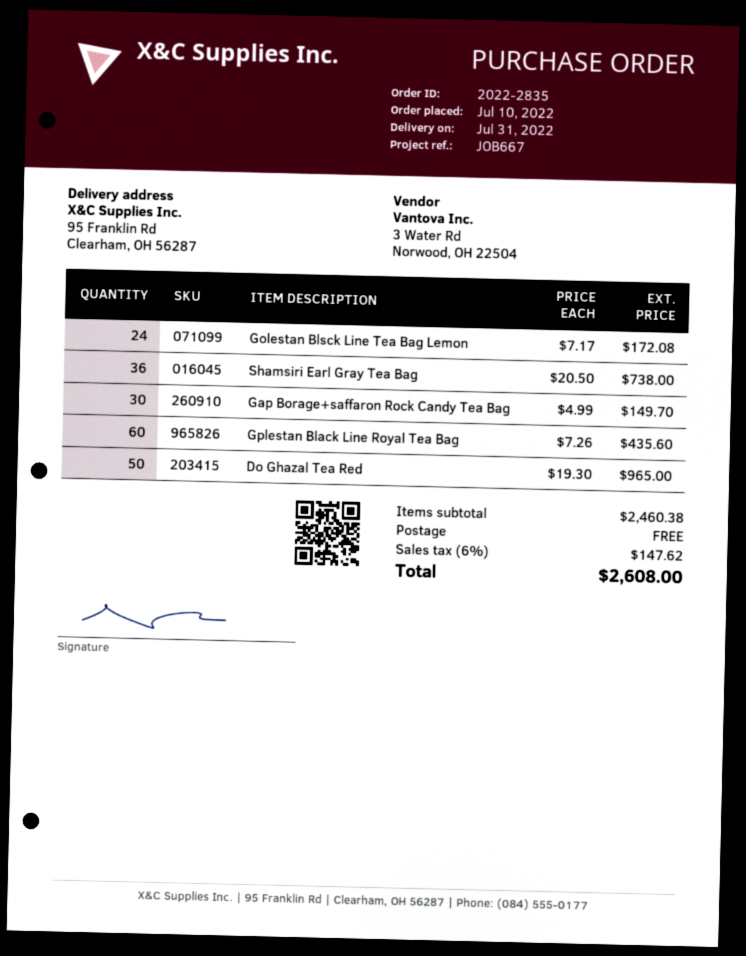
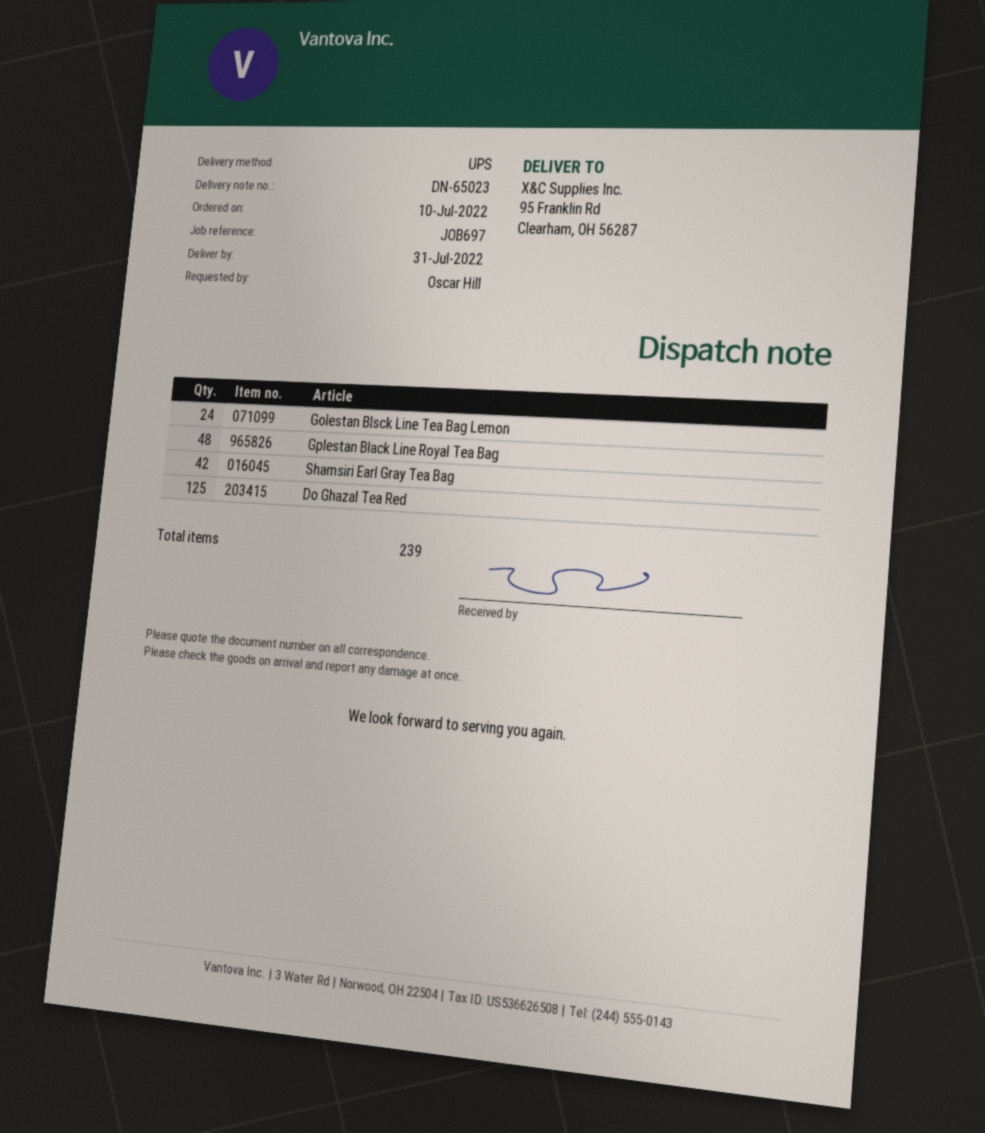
reference: JOB667 -> JOB697
Shamsiri Earl Gray Tea Bag: 36 -> 42
Gap Borage+saffaron Rock Candy Tea Bag: 30 -> none
Gplestan Black Line Royal Tea Bag: 60 -> 48
Do Ghazal Tea Red: 50 -> 125

